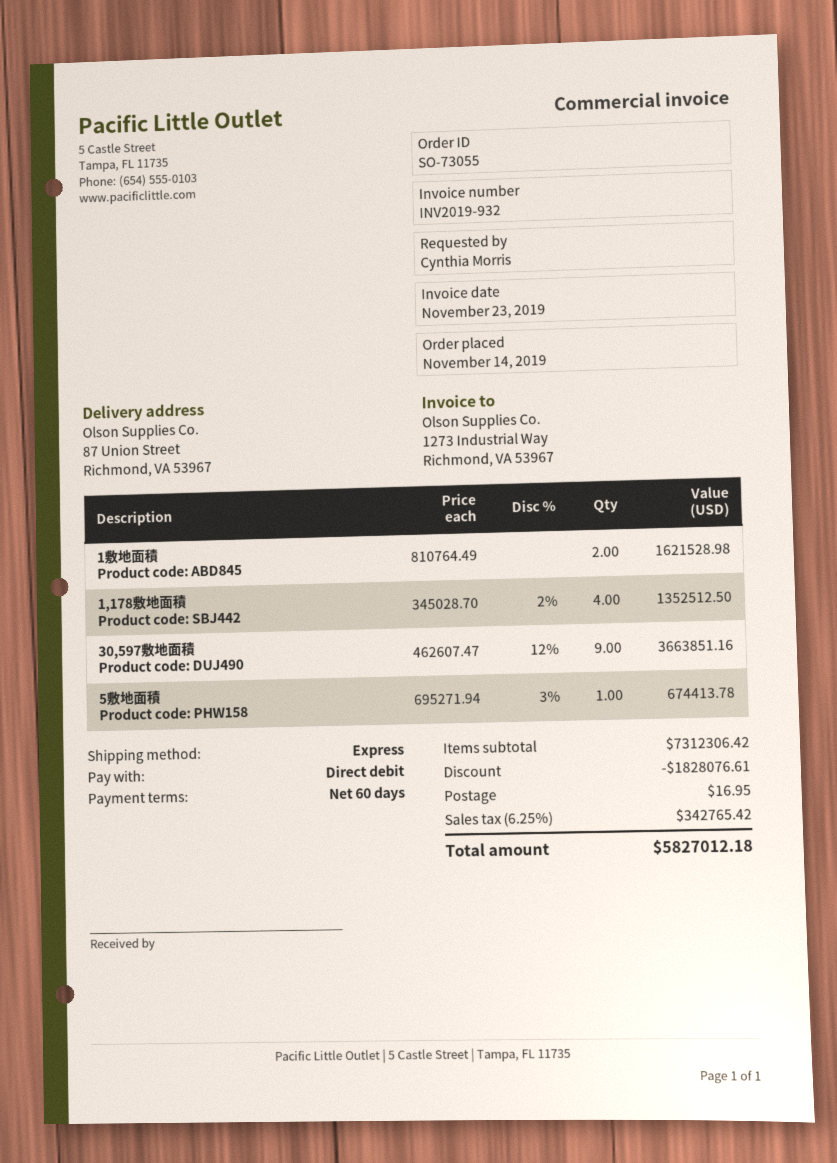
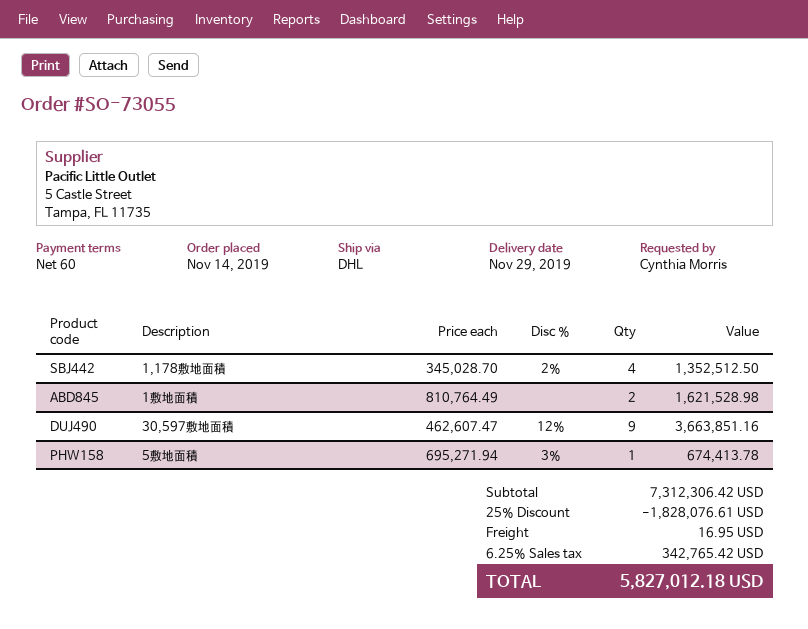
shipping method: express -> DHL

